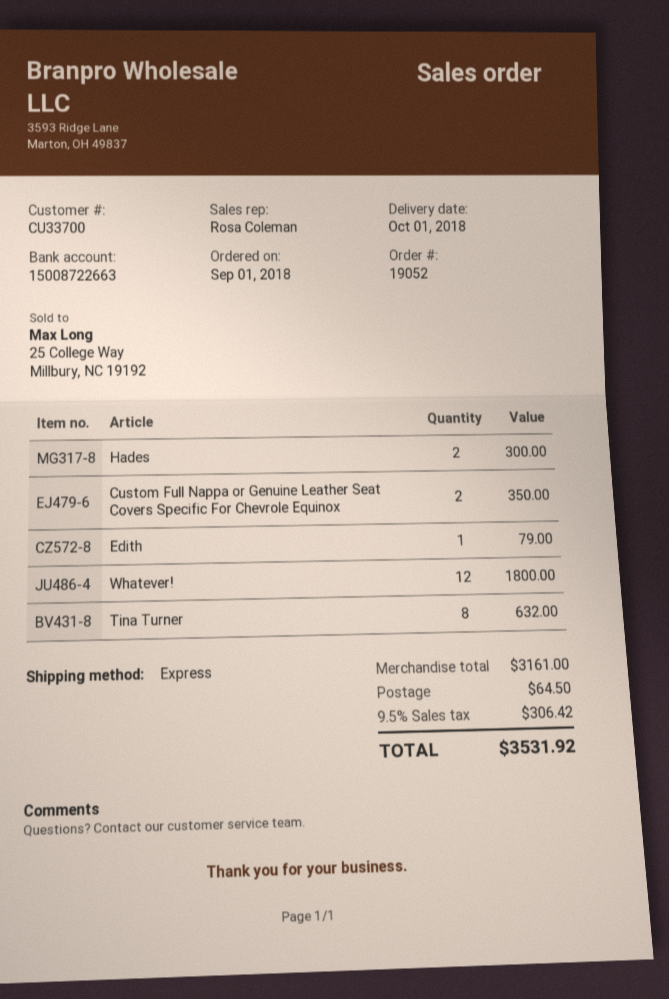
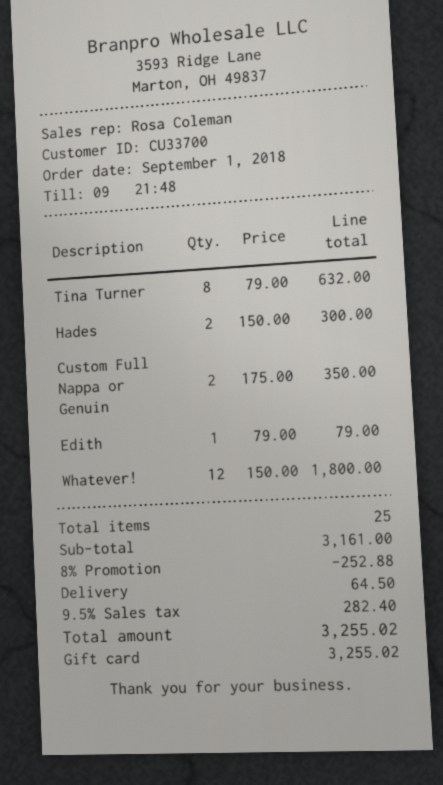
discount: none -> 8% = 252.88
tax: 9.5% = 306.42 -> 9.5% = 282.40
total: 3531.92 -> 3255.02

